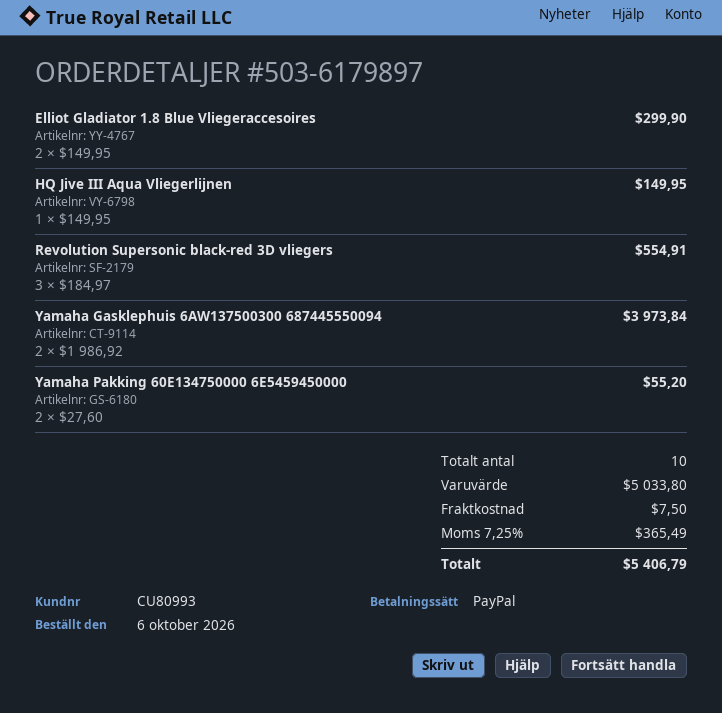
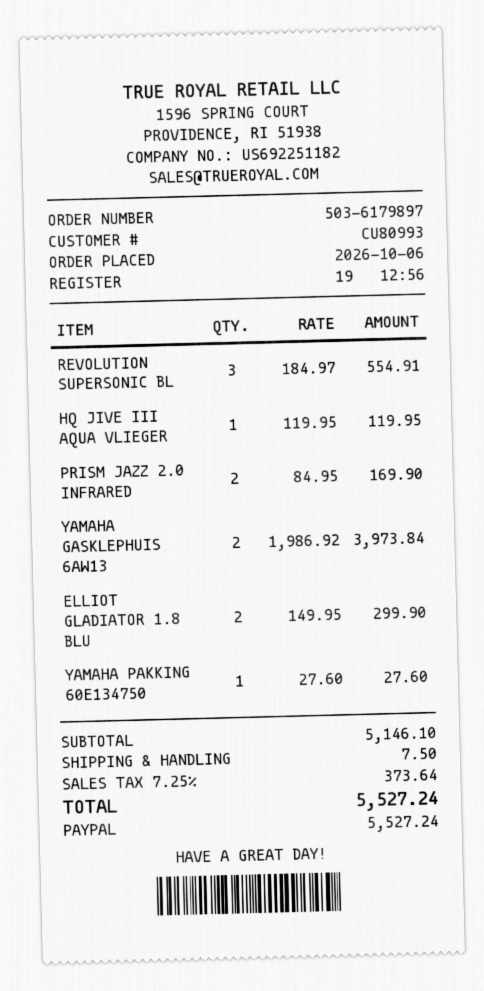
HQ Jive III Aqua Vliegerlijnen: 1 x 149.95 = 149.95 -> 1 x 119.95 = 119.95
Yamaha Pakking 60E134750000 6E5459450000: 2 x 27.60 = 55.20 -> 1 x 27.60 = 27.60
PRISM JAZZ 2.0 INFRARED: none -> 2 x 84.95 = 169.90
subtotal: 5033.80 -> 5146.10
tax: 7.25% = 365.49 -> 7.25% = 373.64
total: 5406.79 -> 5527.24

